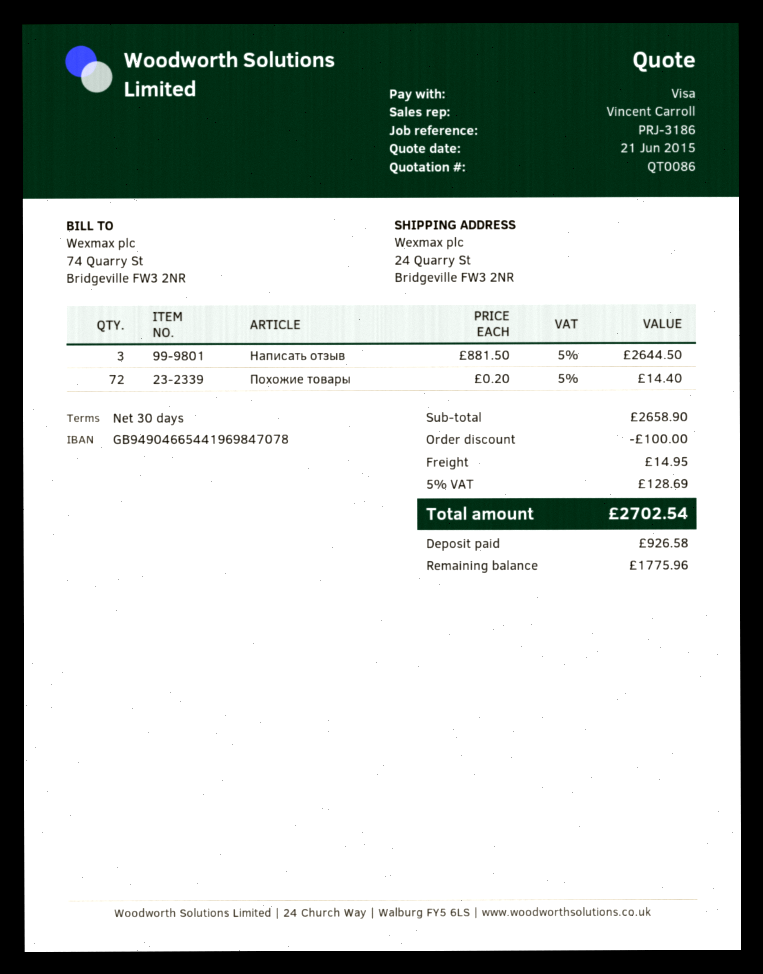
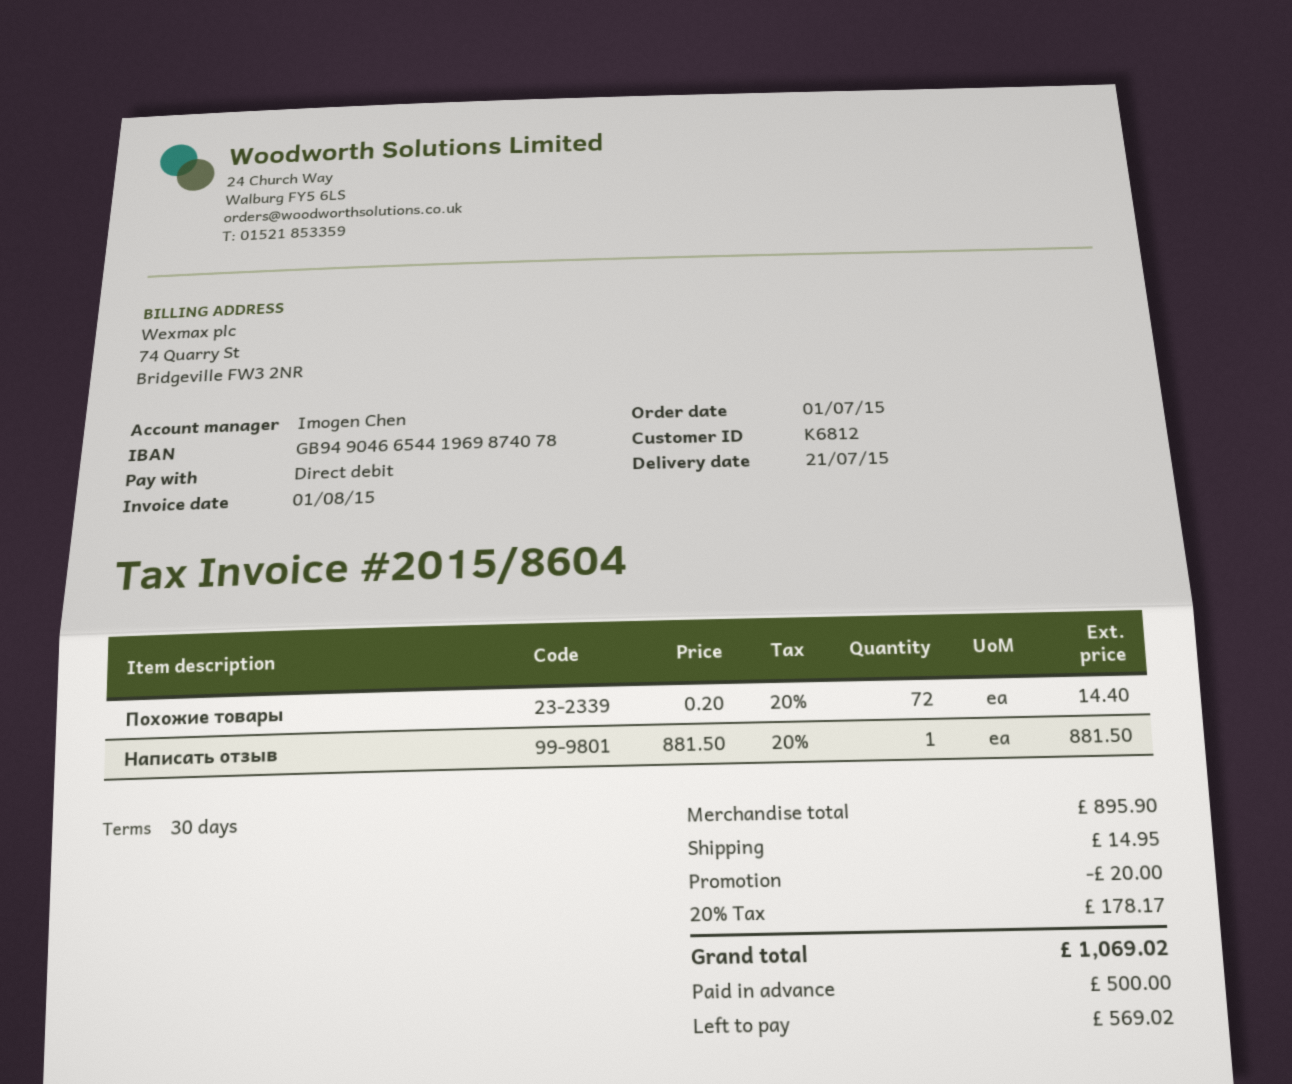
sales rep: Vincent Carroll -> Imogen Chen
payment method: Visa -> direct debit
bank account: GB94904665441969847078 -> GB94904665441969874078
Написать отзыв: 3 x 881.50 = 2644.50 -> 1 x 881.50 = 881.50
subtotal: 2658.90 -> 895.90
discount: 100.00 -> 20.00
tax: 5% = 128.69 -> 20% = 178.17
total: 2702.54 -> 1069.02
deposit: 926.58 -> 500.00
balance: 1775.96 -> 569.02

